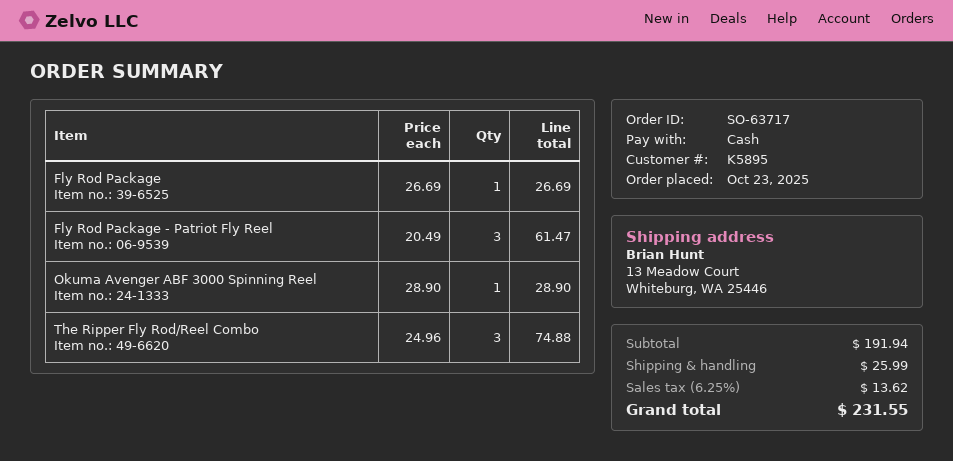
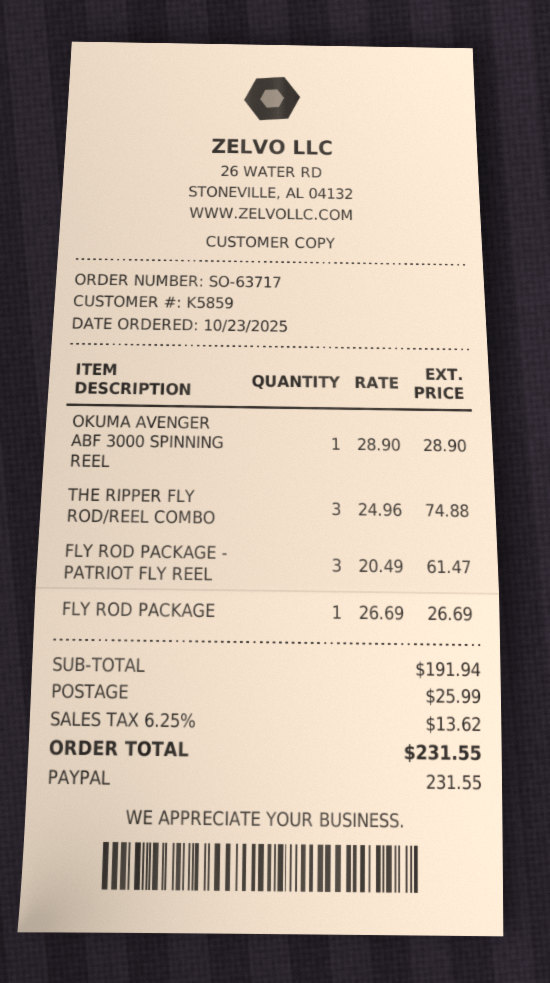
customer number: K5895 -> K5859
payment method: cash -> PayPal

